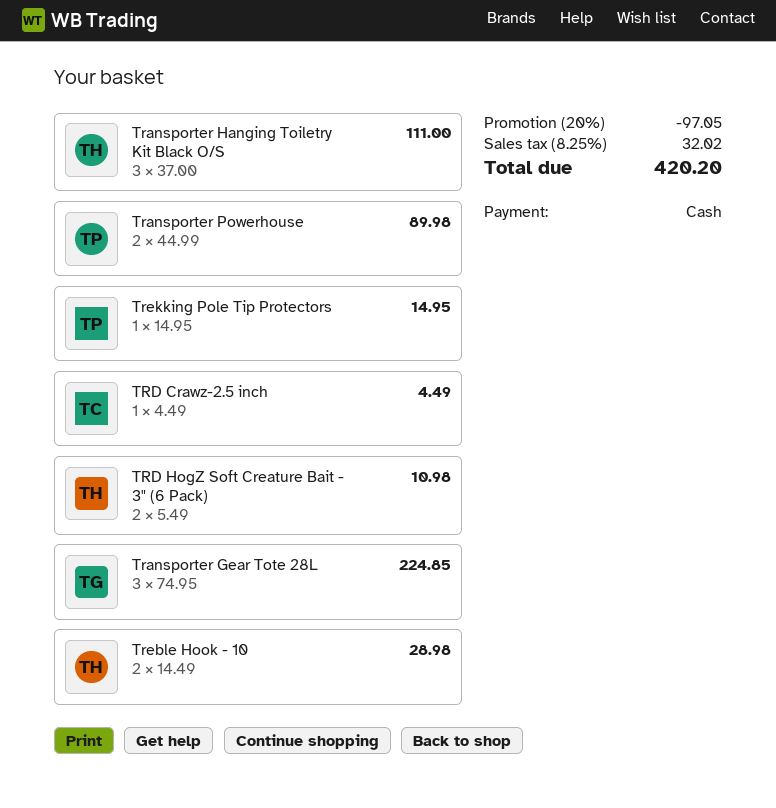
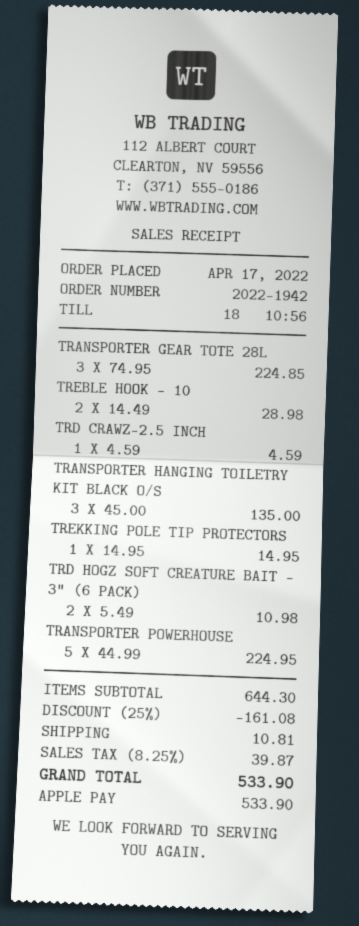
payment method: cash -> Apple Pay
Transporter Hanging Toiletry Kit Black O/S: 3 x 37.00 = 111.00 -> 3 x 45.00 = 135.00
Transporter Powerhouse: 2 x 44.99 = 89.98 -> 5 x 44.99 = 224.95
TRD Crawz-2.5 inch: 1 x 4.49 = 4.49 -> 1 x 4.59 = 4.59
discount: 20% = 97.05 -> 25% = 161.08
shipping: none -> 10.81
tax: 8.25% = 32.02 -> 8.25% = 39.87
total: 420.20 -> 533.90

